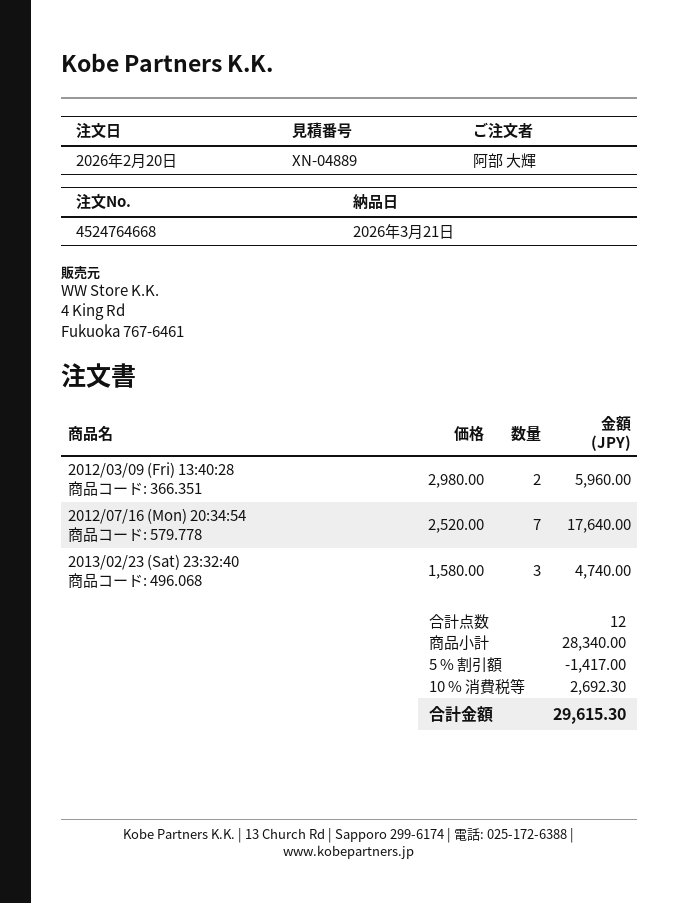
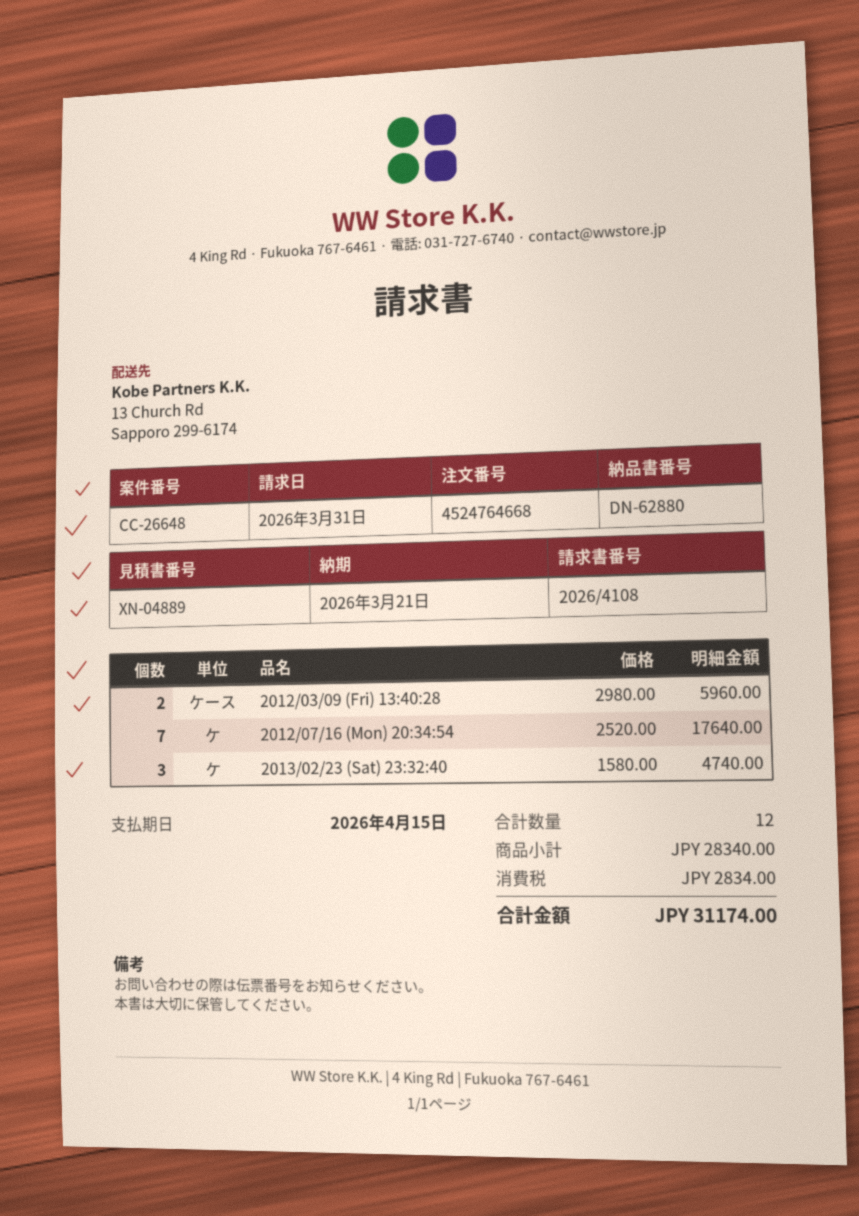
discount: 5% = 1417.00 -> none
tax: 2692.30 -> 2834.00
total: 29615.30 -> 31174.00

